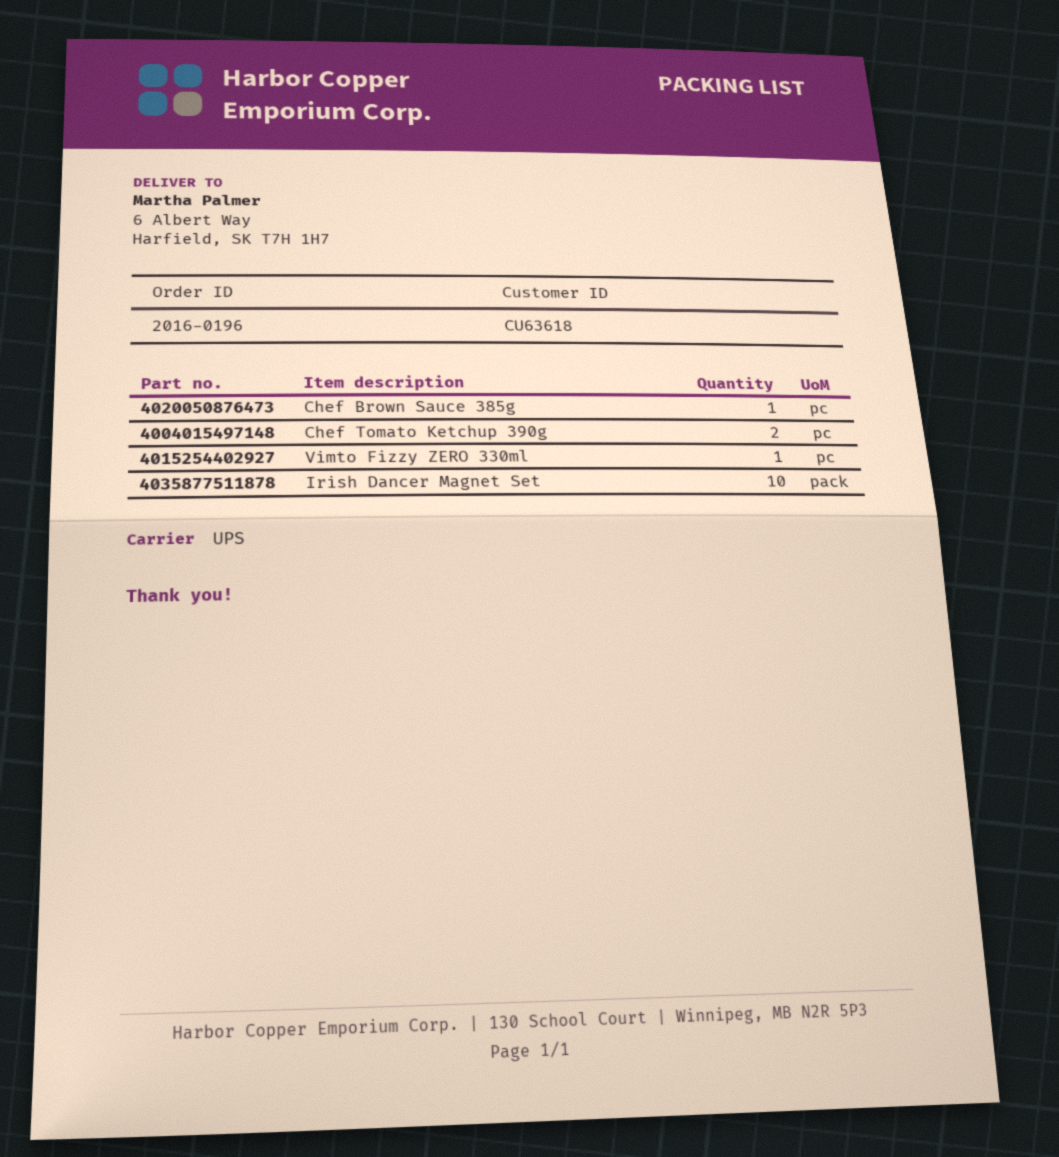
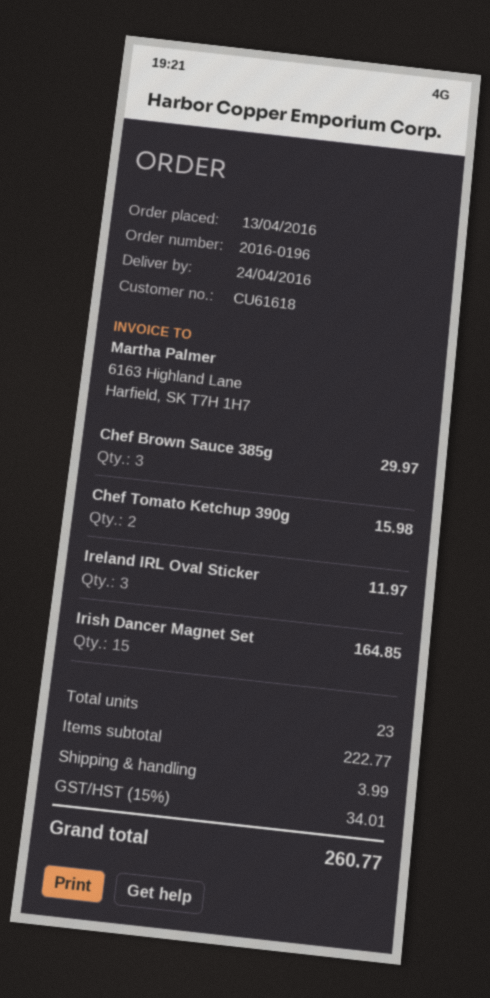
customer number: CU63618 -> CU61618
Chef Brown Sauce 385g: 1 -> 3
Vimto Fizzy ZERO 330ml: 1 -> none
Irish Dancer Magnet Set: 10 -> 15
Ireland IRL Oval Sticker: none -> 3

